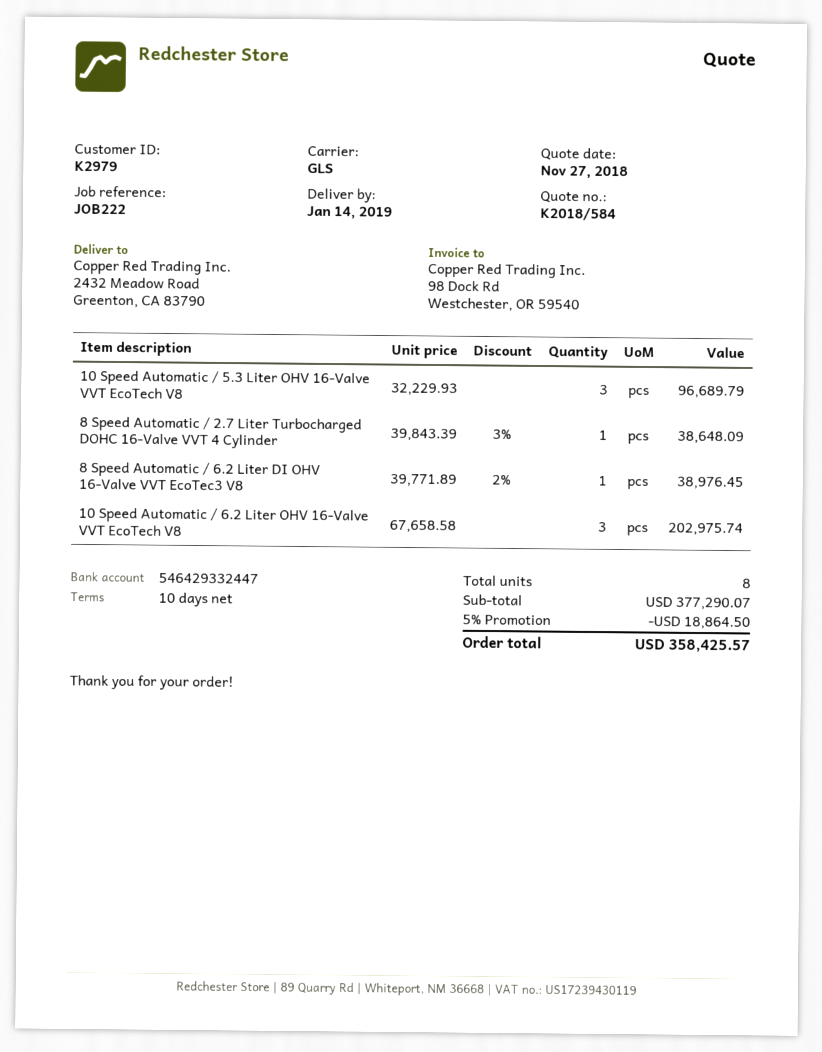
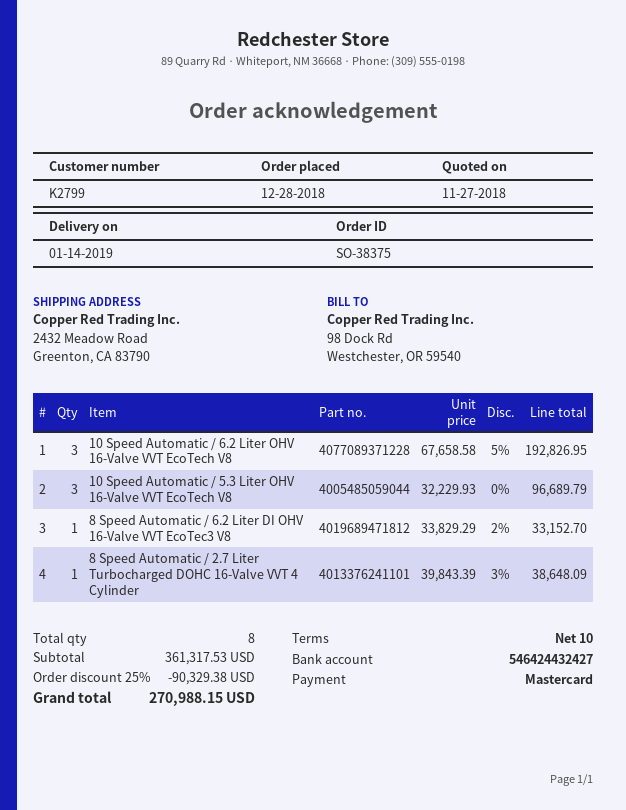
customer number: K2979 -> K2799
bank account: 546429332447 -> 546424432427
8 Speed Automatic / 6.2 Liter DI OHV 16-Valve VVT EcoTec3 V8: 1 x 39771.89 - 2% = 38976.45 -> 1 x 33829.29 - 2% = 33152.70
10 Speed Automatic / 6.2 Liter OHV 16-Valve VVT EcoTech V8: 3 x 67658.58 = 202975.74 -> 3 x 67658.58 - 5% = 192826.95
subtotal: 377290.07 -> 361317.53
discount: 5% = 18864.50 -> 25% = 90329.38
total: 358425.57 -> 270988.15

